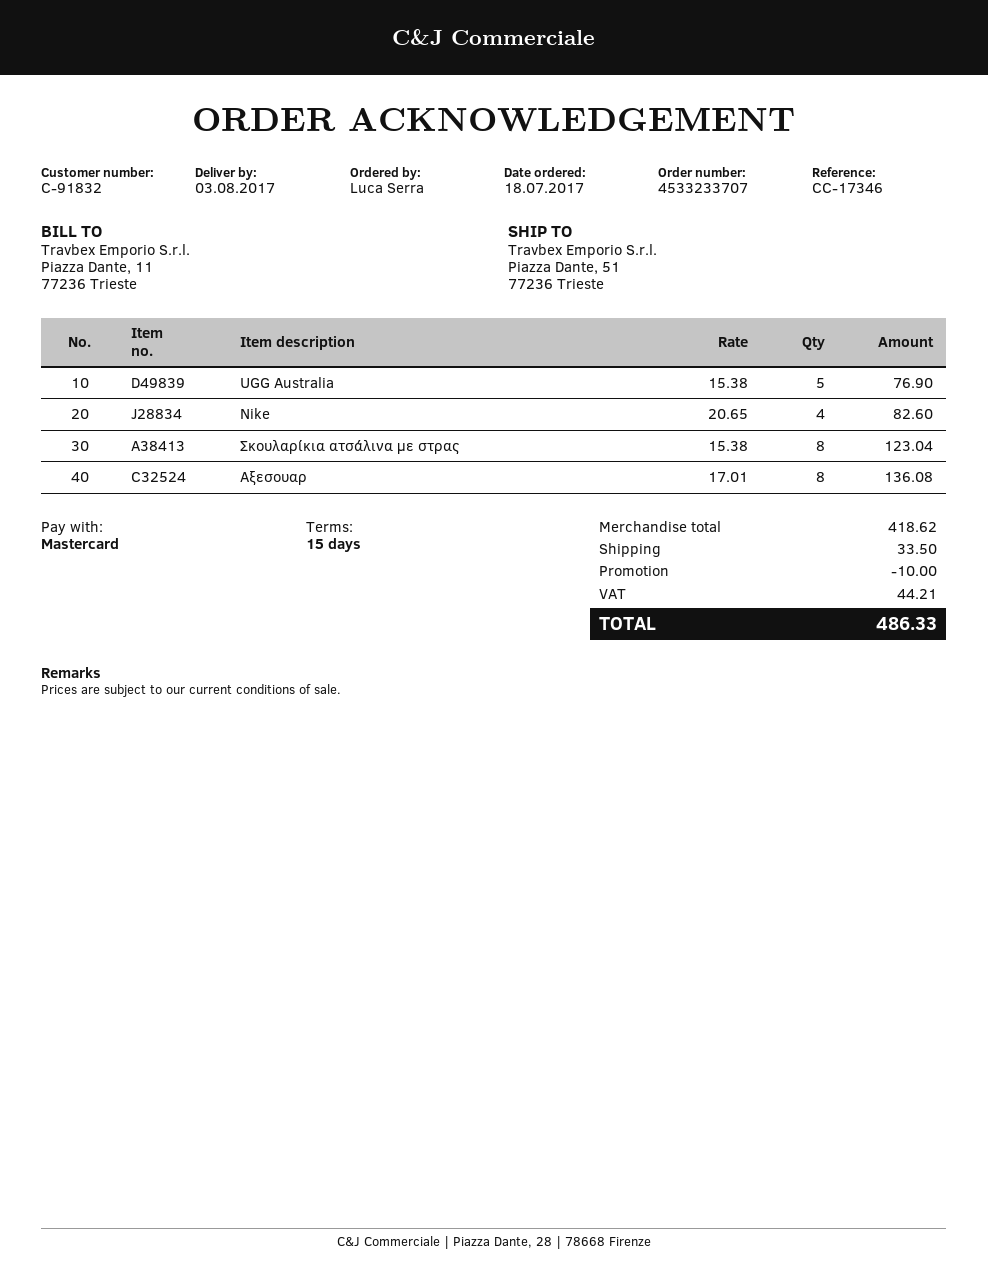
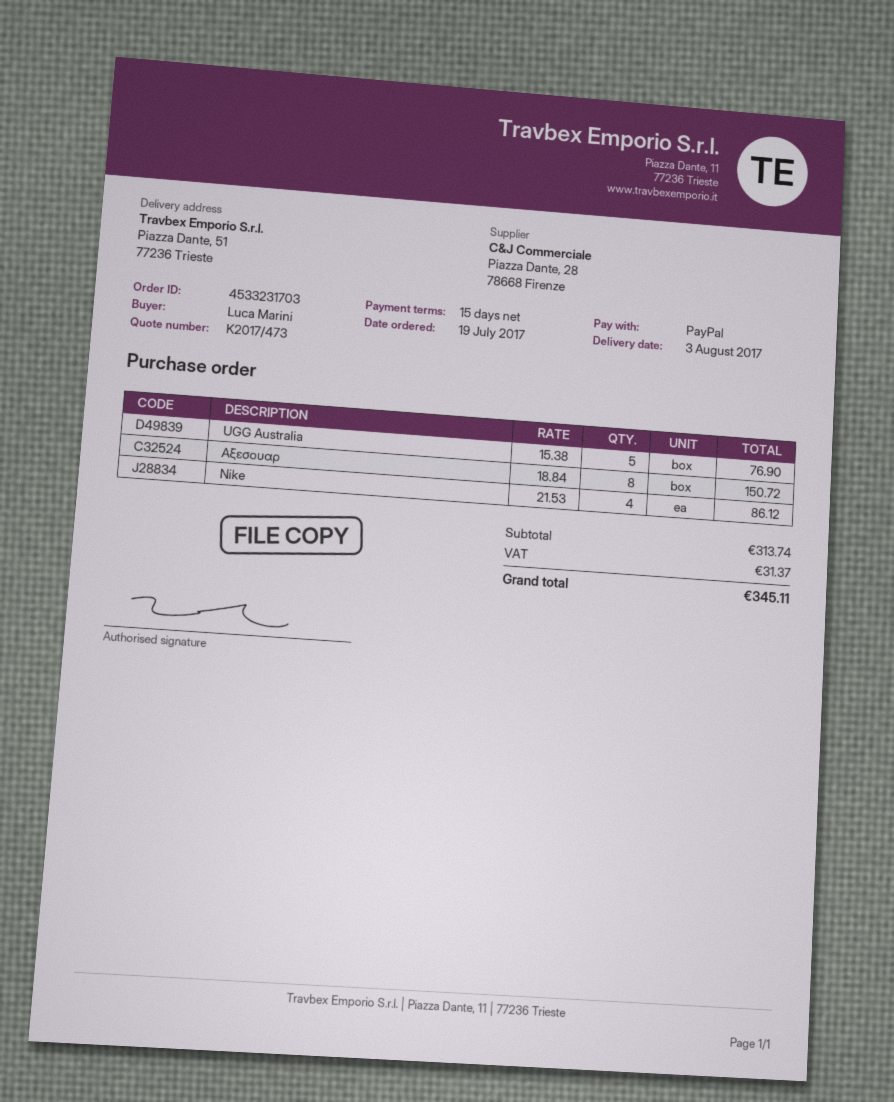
order number: 4533233707 -> 4533231703
order date: 2017-07-18 -> 2017-07-19
ordered by: Luca Serra -> Luca Marini
payment method: Mastercard -> PayPal
Nike: 4 x 20.65 = 82.60 -> 4 x 21.53 = 86.12
Σκουλαρίκια ατσάλινα με στρας: 8 x 15.38 = 123.04 -> none
Αξεσουαρ: 8 x 17.01 = 136.08 -> 8 x 18.84 = 150.72
subtotal: 418.62 -> 313.74
discount: 10.00 -> none
shipping: 33.50 -> none
tax: 44.21 -> 31.37
total: 486.33 -> 345.11

